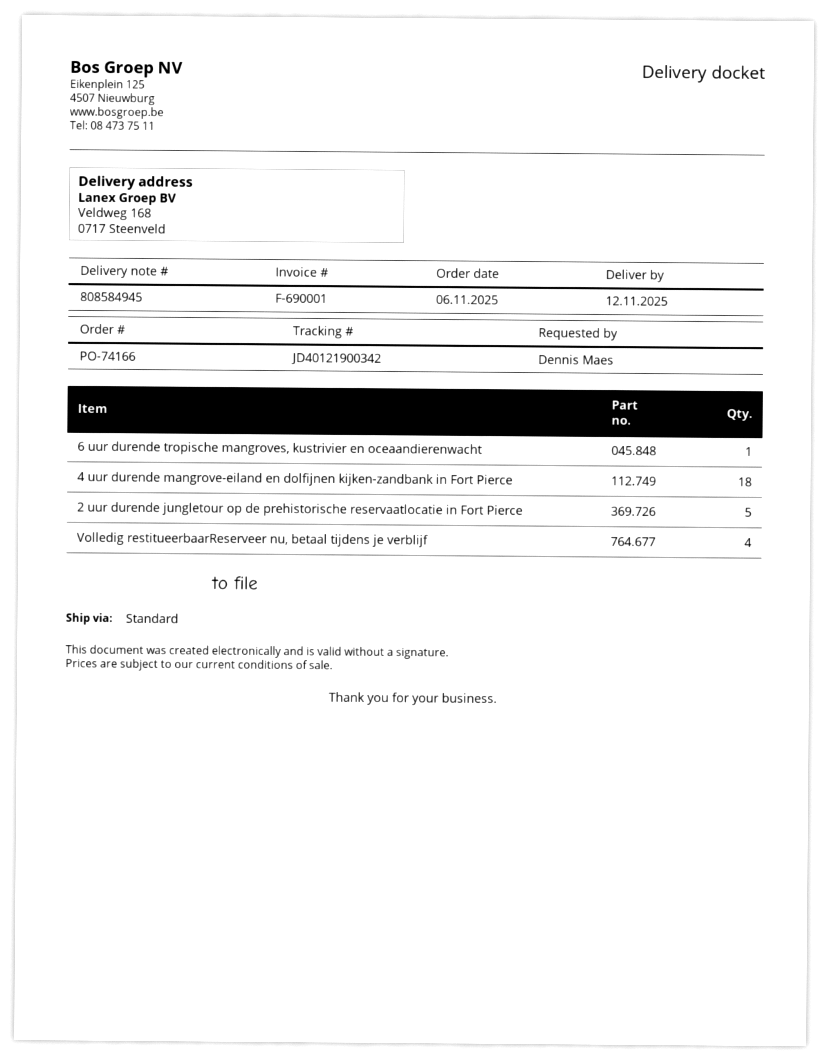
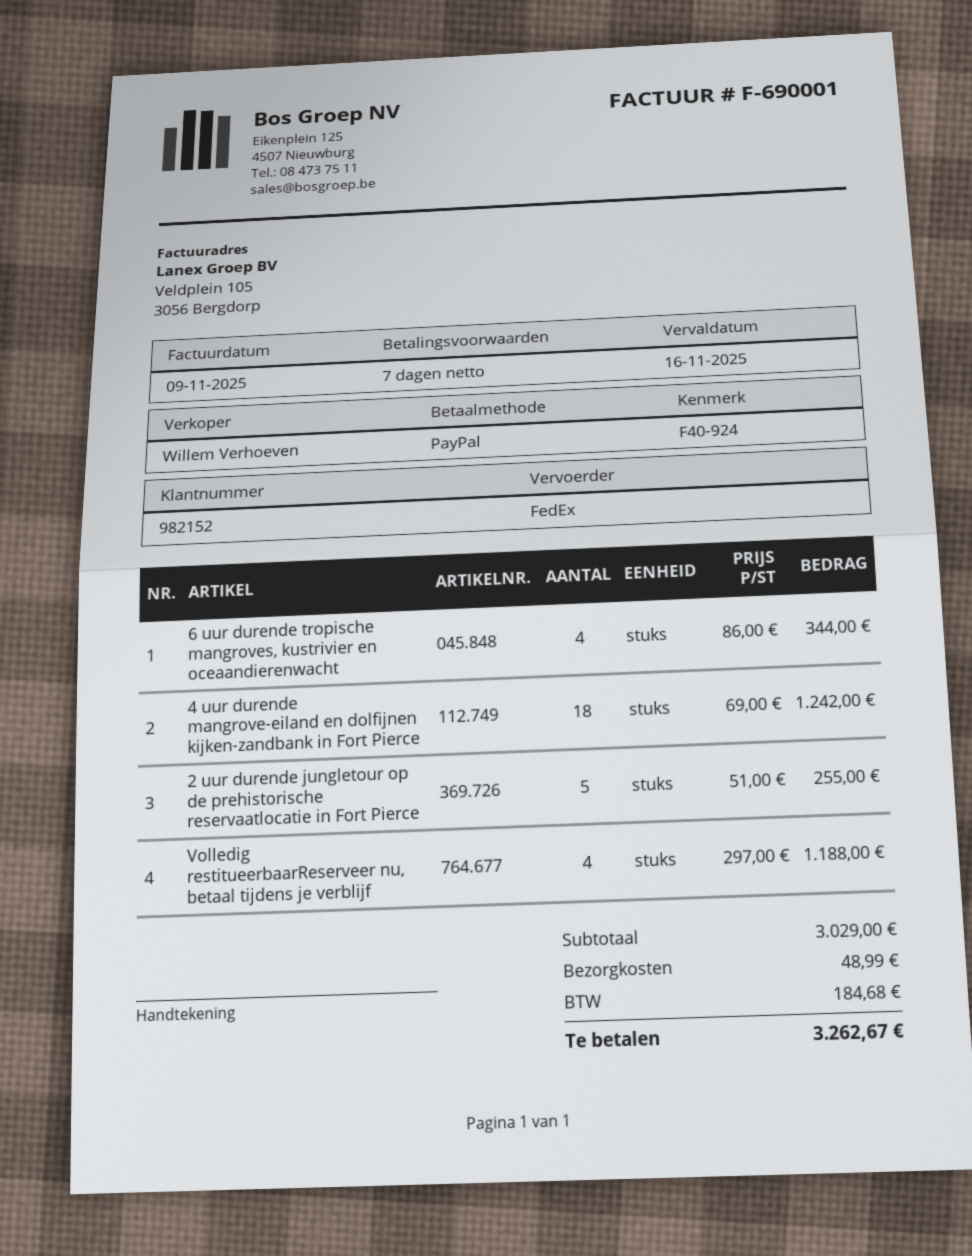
shipping method: standard -> FedEx
6 uur durende tropische mangroves, kustrivier en oceaandierenwacht: 1 -> 4

